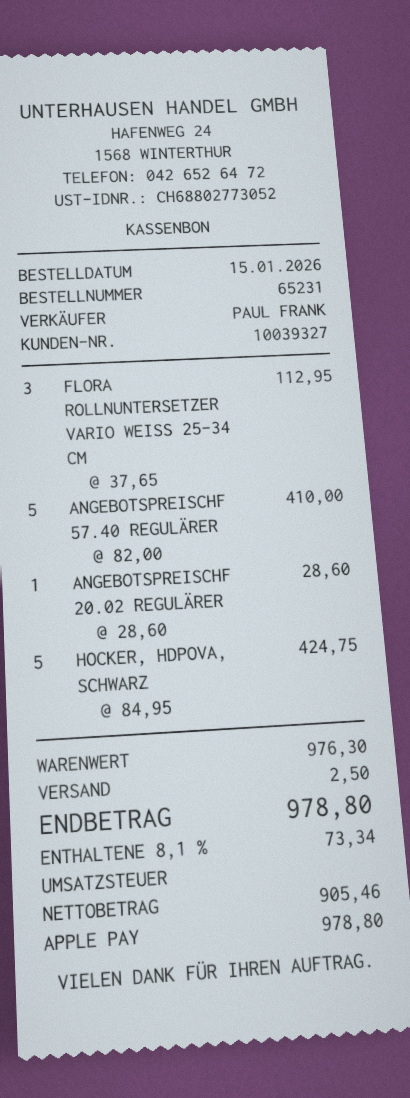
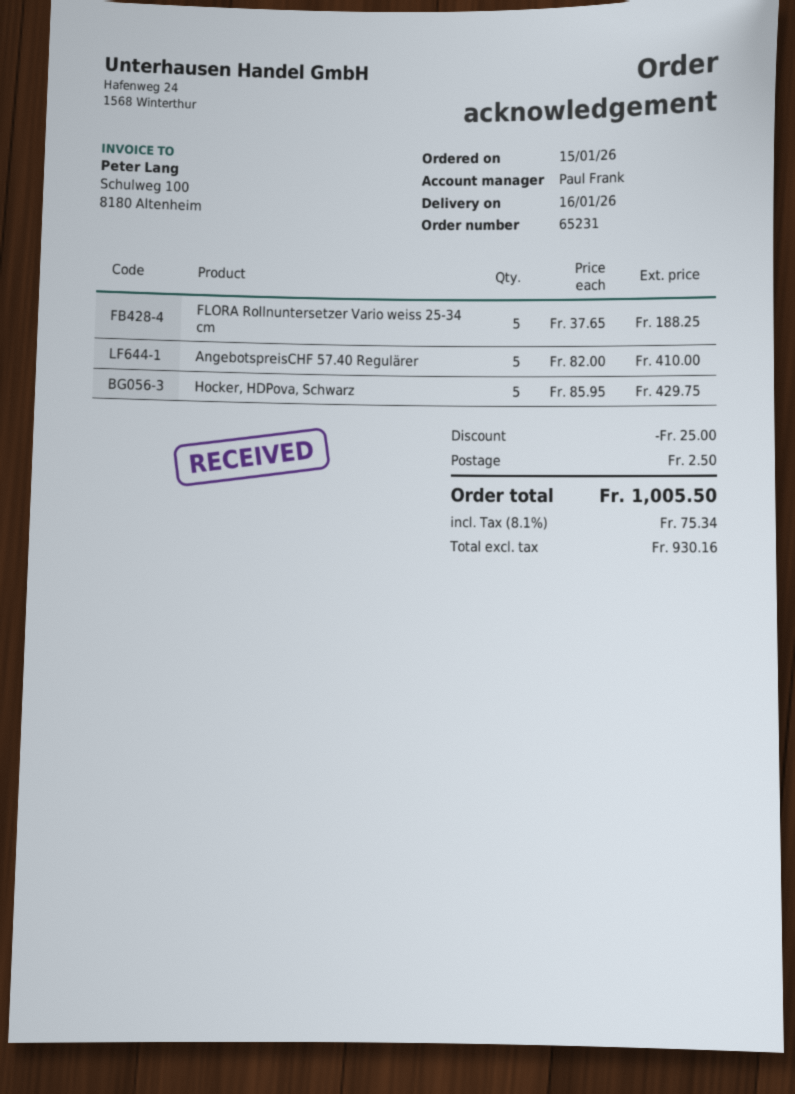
FLORA ROLLNUNTERSETZER VARIO WEISS 25-34 CM: 3 x 37.65 = 112.95 -> 5 x 37.65 = 188.25
ANGEBOTSPREISCHF 20.02 REGULÄRER: 1 x 28.60 = 28.60 -> none
HOCKER, HDPOVA, SCHWARZ: 5 x 84.95 = 424.75 -> 5 x 85.95 = 429.75
discount: none -> 25.00
net: 905.46 -> 930.16
tax: 8.1% = 73.34 -> 8.1% = 75.34
total: 978.80 -> 1005.50

